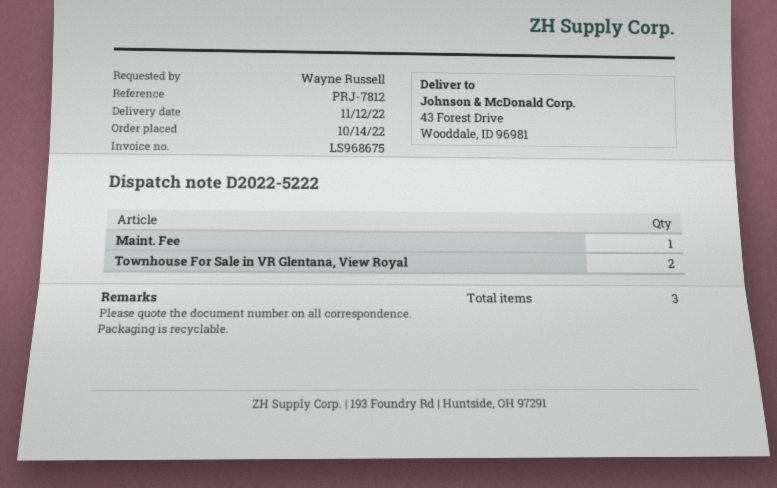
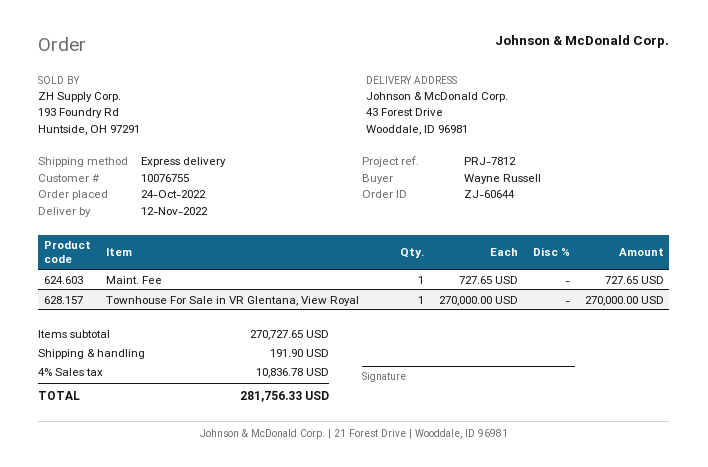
order date: 2022-10-14 -> 2022-10-24
Townhouse For Sale in VR Glentana, View Royal: 2 -> 1

